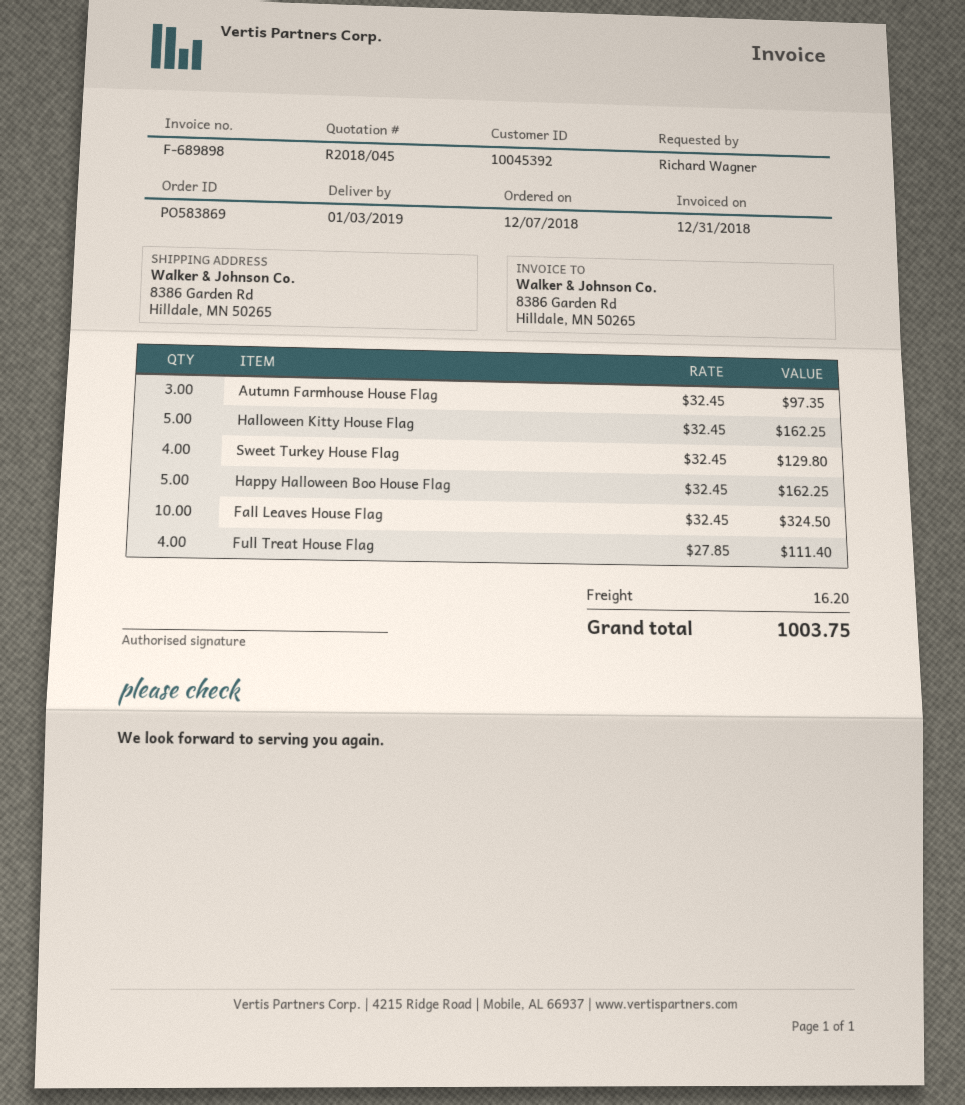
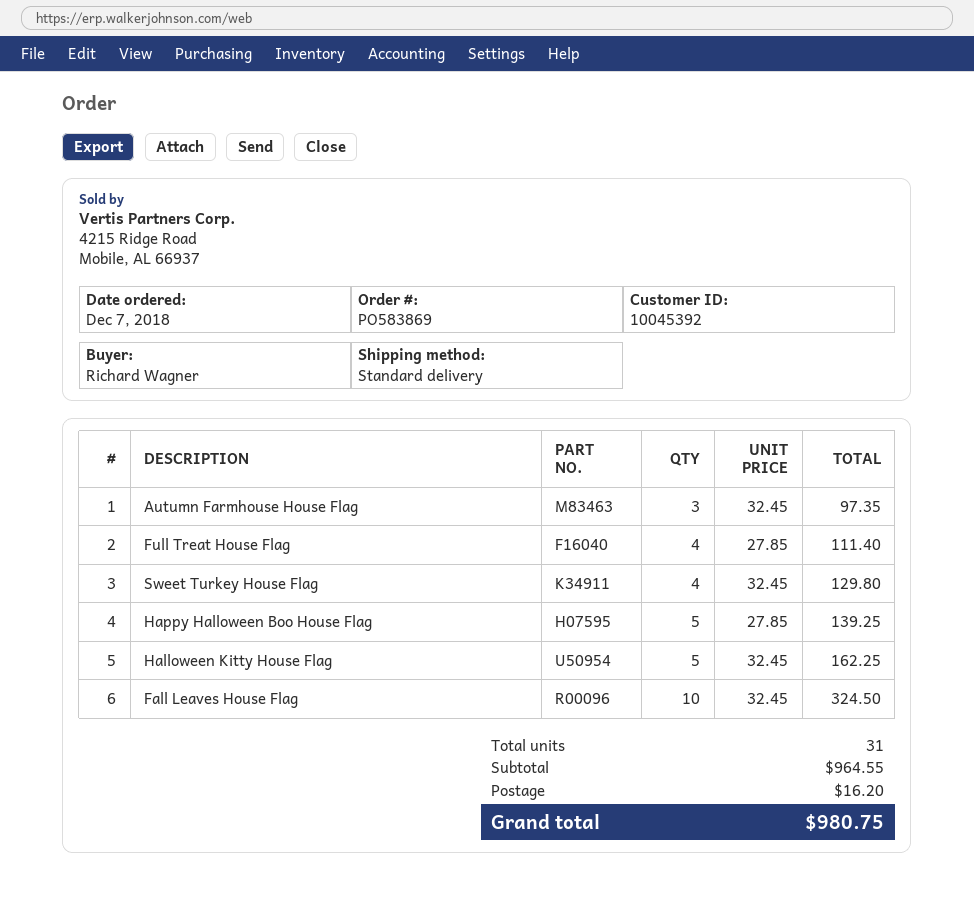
Happy Halloween Boo House Flag: 5 x 32.45 = 162.25 -> 5 x 27.85 = 139.25
total: 1003.75 -> 980.75

